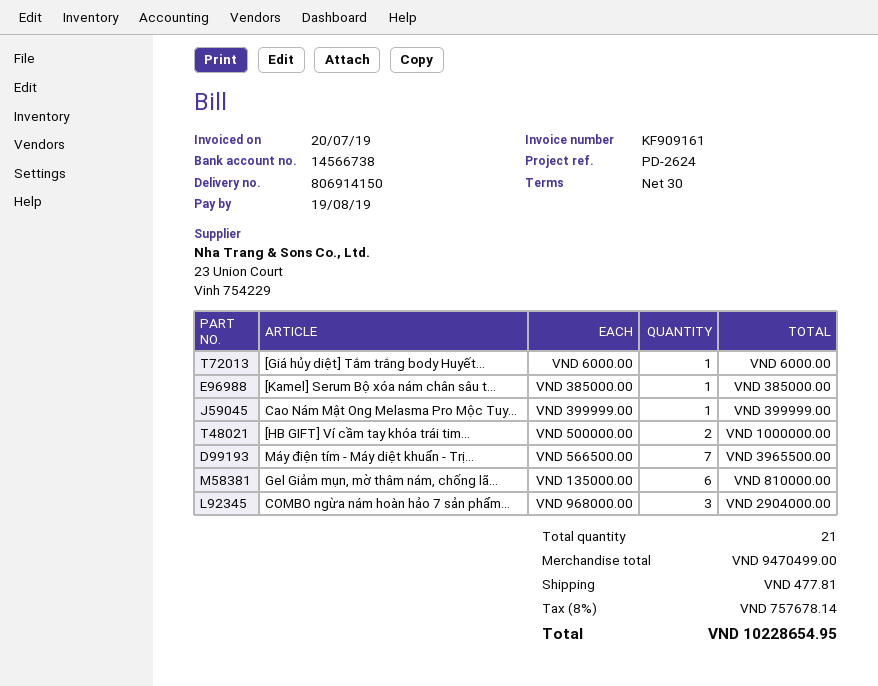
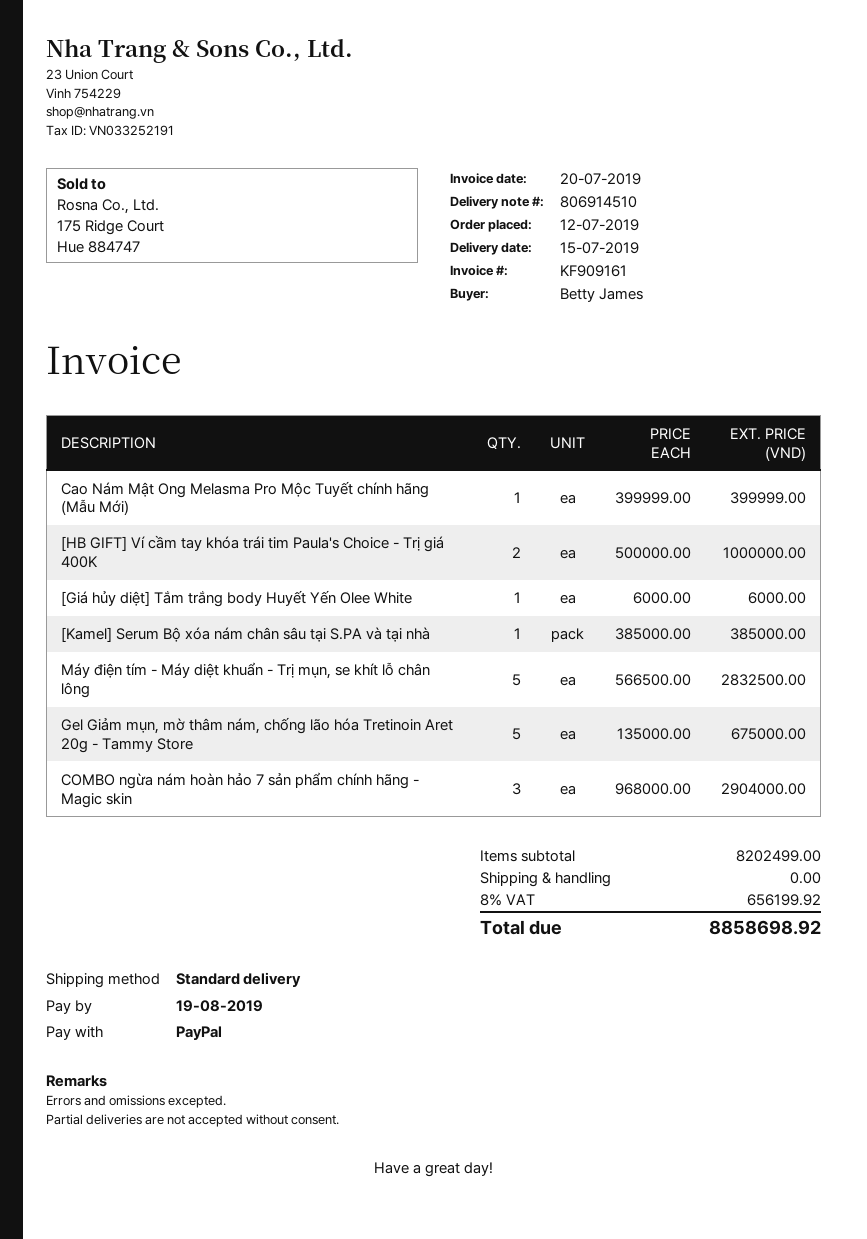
delivery note number: 806914150 -> 806914510
Máy điện tím - Máy diệt khuẩn - Trị...: 7 x 566500.00 = 3965500.00 -> 5 x 566500.00 = 2832500.00
Gel Giảm mụn, mờ thâm nám, chống lã...: 6 x 135000.00 = 810000.00 -> 5 x 135000.00 = 675000.00
subtotal: 9470499.00 -> 8202499.00
shipping: 477.81 -> 0.00
tax: 8% = 757678.14 -> 8% = 656199.92
total: 10228654.95 -> 8858698.92

